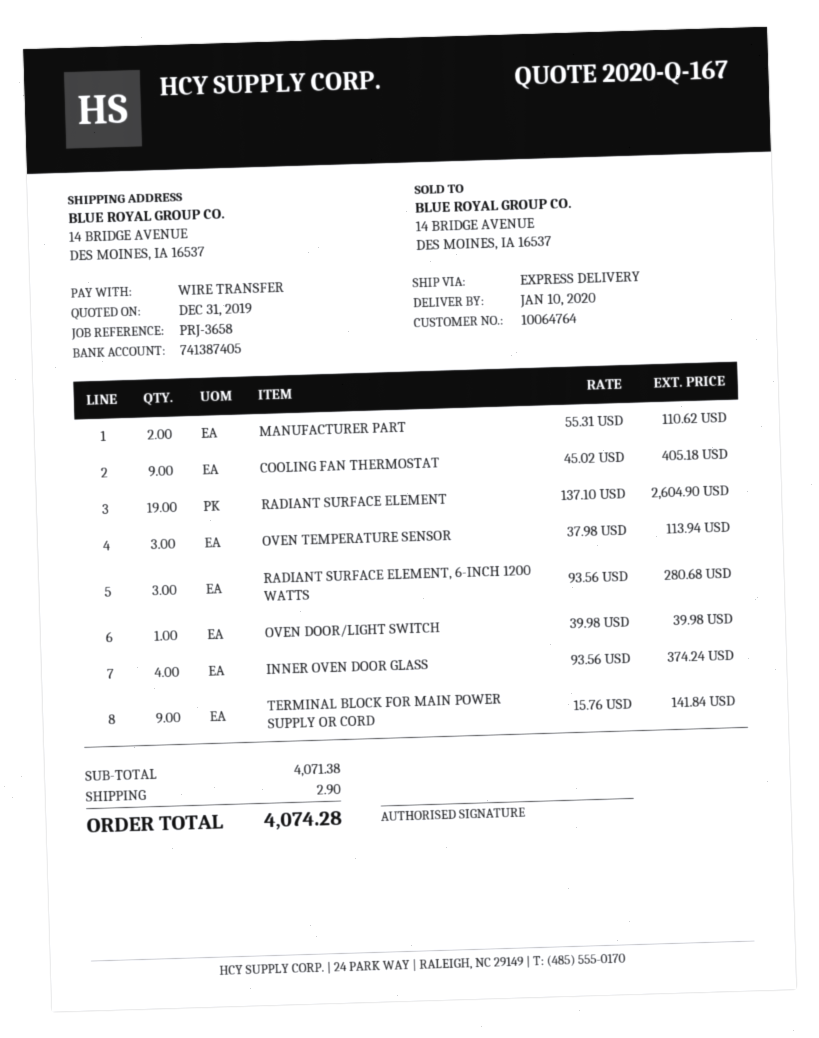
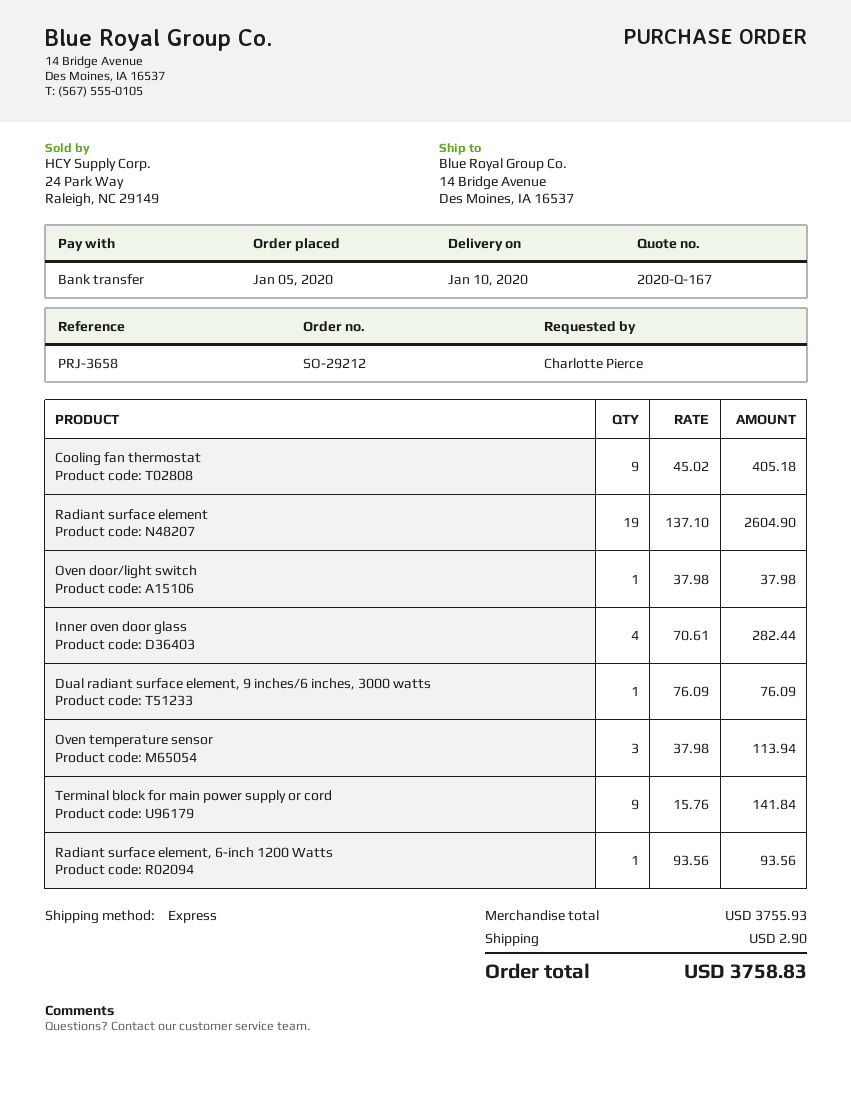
MANUFACTURER PART: 2 x 55.31 = 110.62 -> none
RADIANT SURFACE ELEMENT, 6-INCH 1200 WATTS: 3 x 93.56 = 280.68 -> 1 x 93.56 = 93.56
OVEN DOOR/LIGHT SWITCH: 1 x 39.98 = 39.98 -> 1 x 37.98 = 37.98
INNER OVEN DOOR GLASS: 4 x 93.56 = 374.24 -> 4 x 70.61 = 282.44
Dual radiant surface element, 9 inches/6 inches, 3000 watts: none -> 1 x 76.09 = 76.09
subtotal: 4071.38 -> 3755.93
total: 4074.28 -> 3758.83

